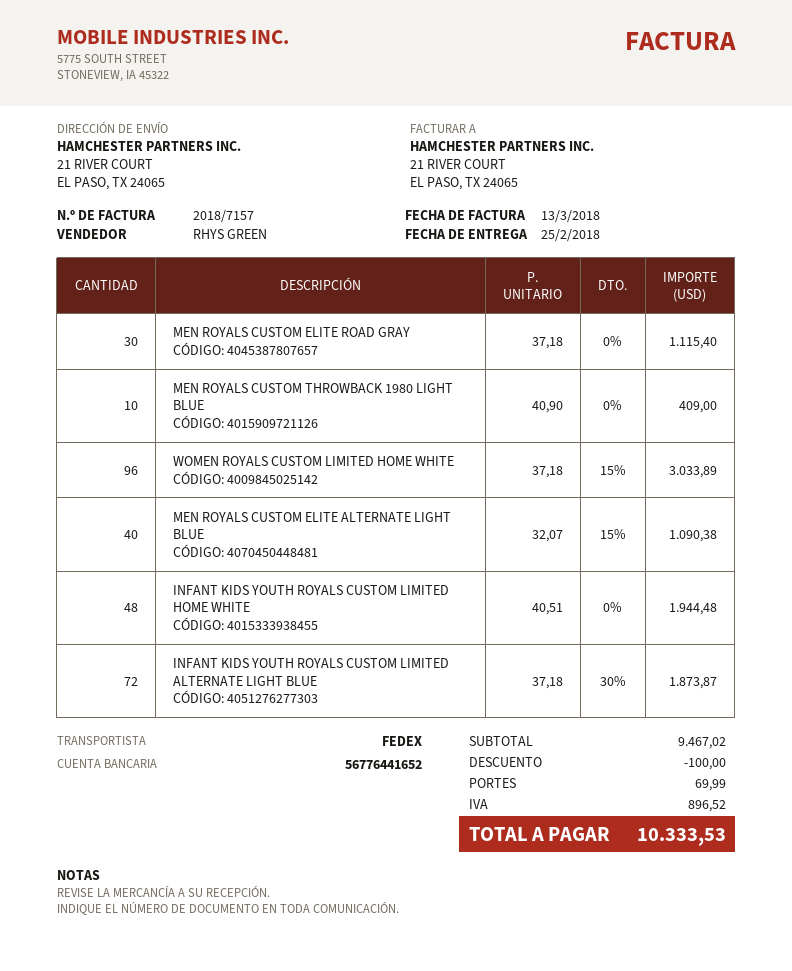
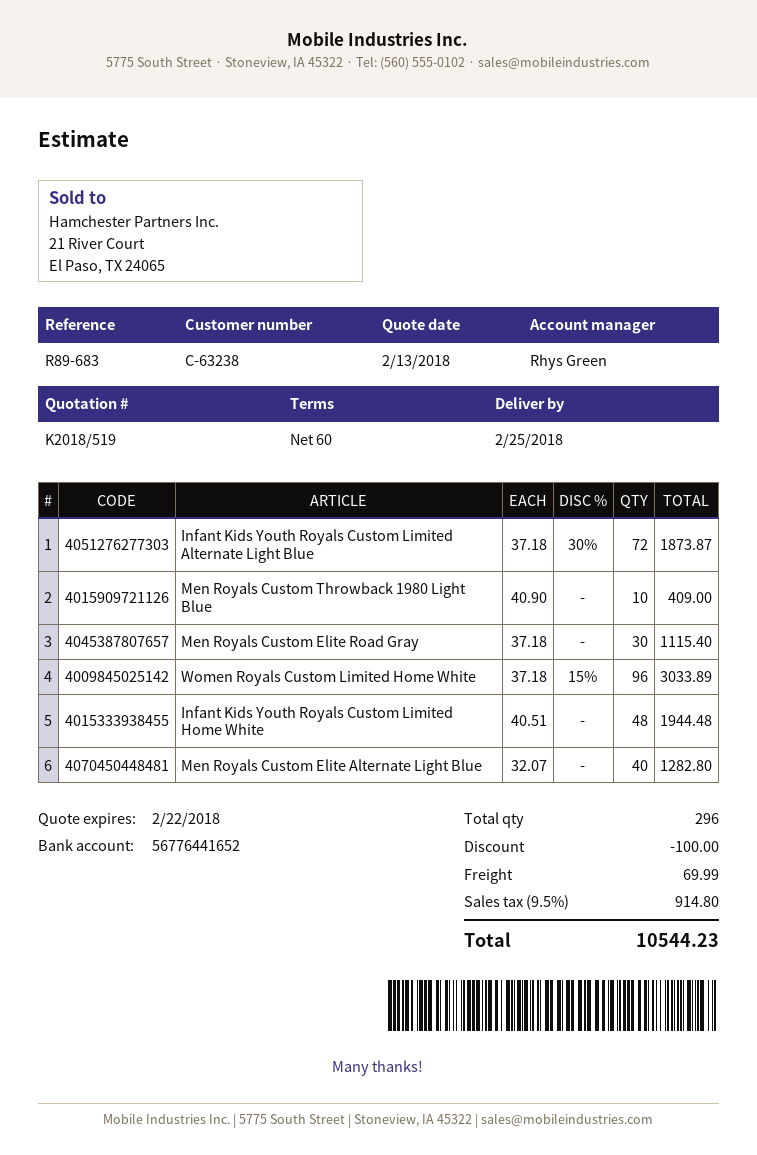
MEN ROYALS CUSTOM ELITE ALTERNATE LIGHT BLUE: 40 x 32.07 - 15% = 1090.38 -> 40 x 32.07 = 1282.80
tax: 896.52 -> 914.80
total: 10333.53 -> 10544.23

